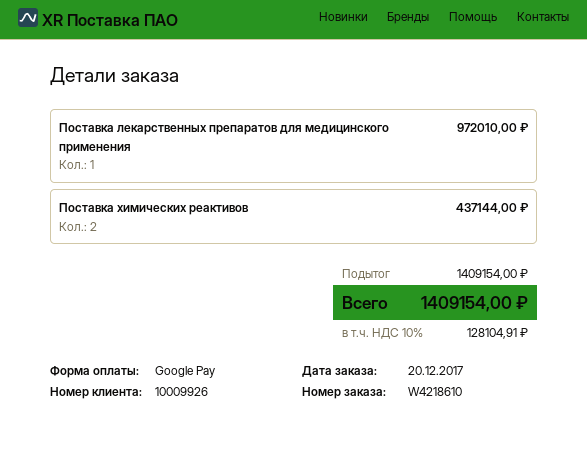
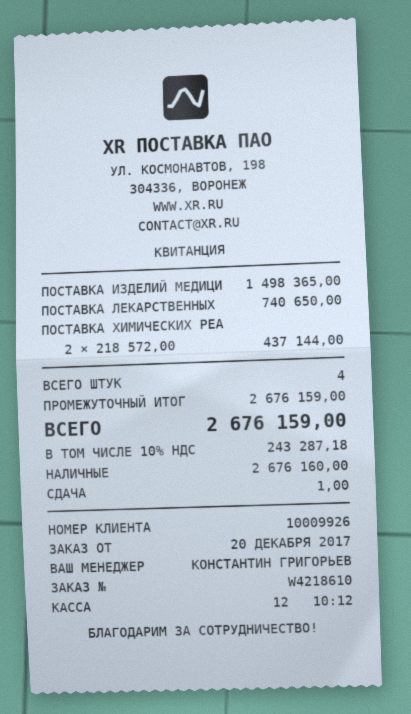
payment method: Google Pay -> cash
Поставка лекарственных препаратов для медицинского применения: 1 for 972010.00 -> 1 for 740650.00
ПОСТАВКА ИЗДЕЛИЙ МЕДИЦИ: none -> 1 for 1498365.00
subtotal: 1409154.00 -> 2676159.00
tax: 10% = 128104.91 -> 10% = 243287.18
total: 1409154.00 -> 2676159.00

